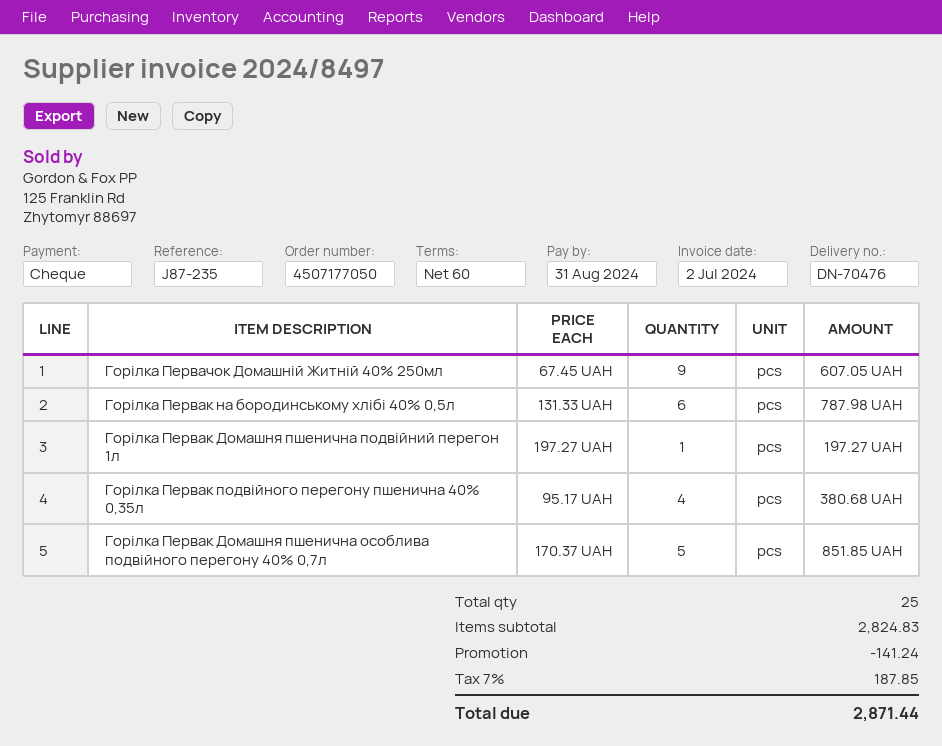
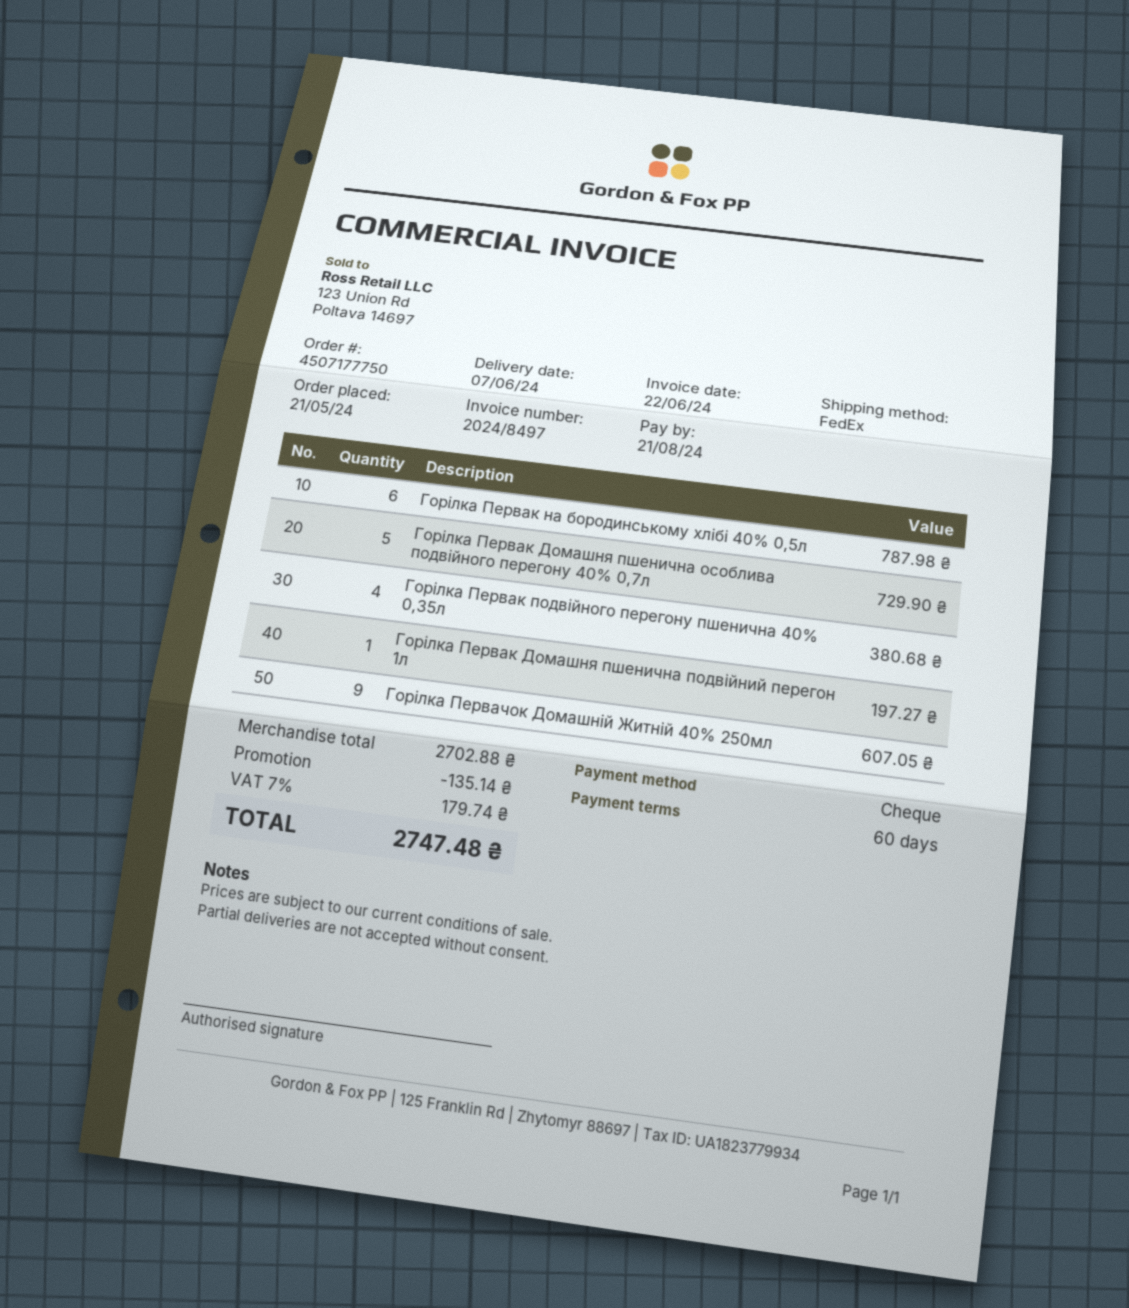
order number: 4507177050 -> 4507177750
invoice date: 2024-07-02 -> 2024-06-22
due date: 2024-08-31 -> 2024-08-21
Горілка Первак Домашня пшенична особлива подвійного перегону 40% 0,7л: 5 for 851.85 -> 5 for 729.90
subtotal: 2824.83 -> 2702.88
discount: 141.24 -> 135.14
tax: 7% = 187.85 -> 7% = 179.74
total: 2871.44 -> 2747.48

